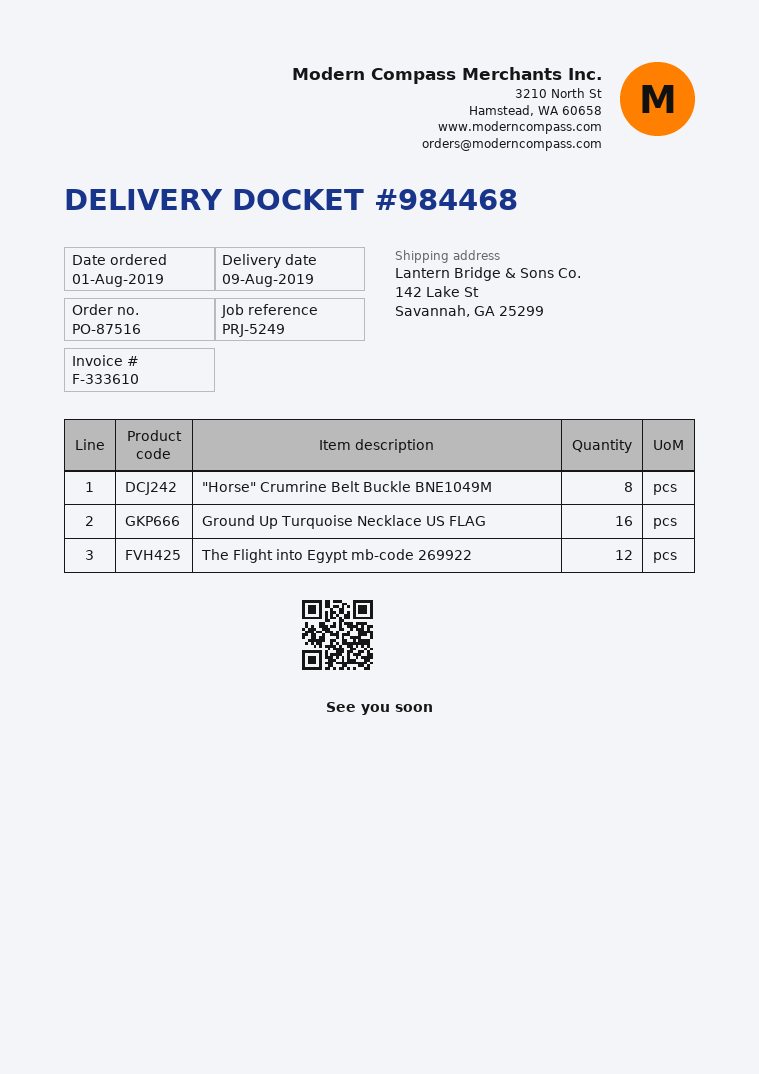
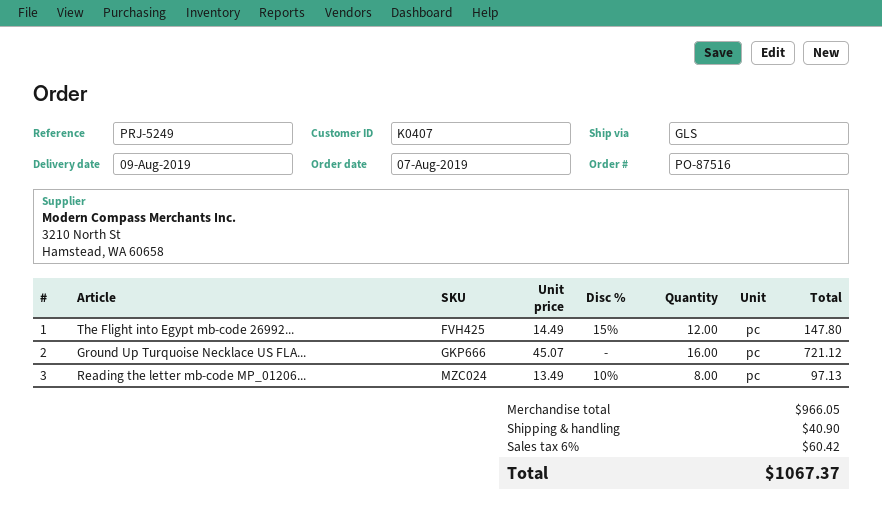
order date: 2019-08-01 -> 2019-08-07
"Horse" Crumrine Belt Buckle BNE1049M: 8 -> none
Reading the letter mb-code MP_01206...: none -> 8

